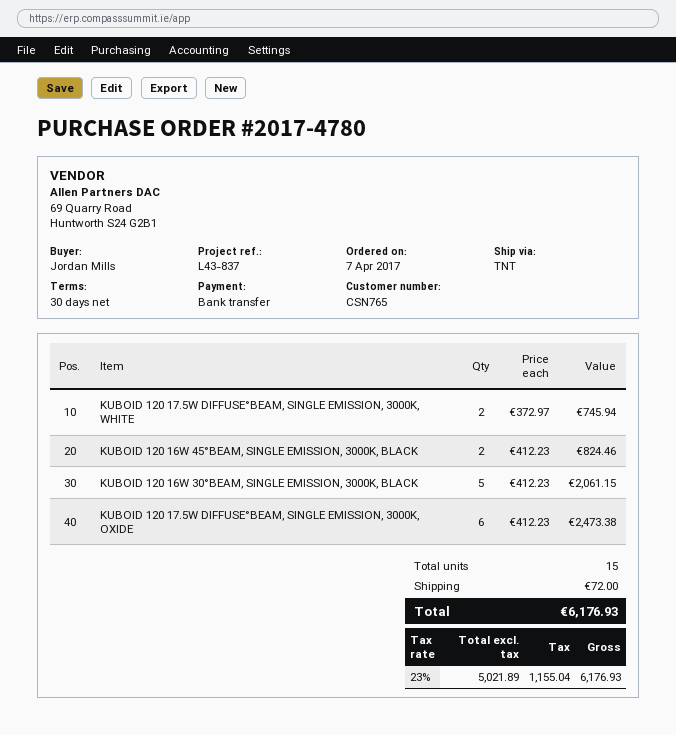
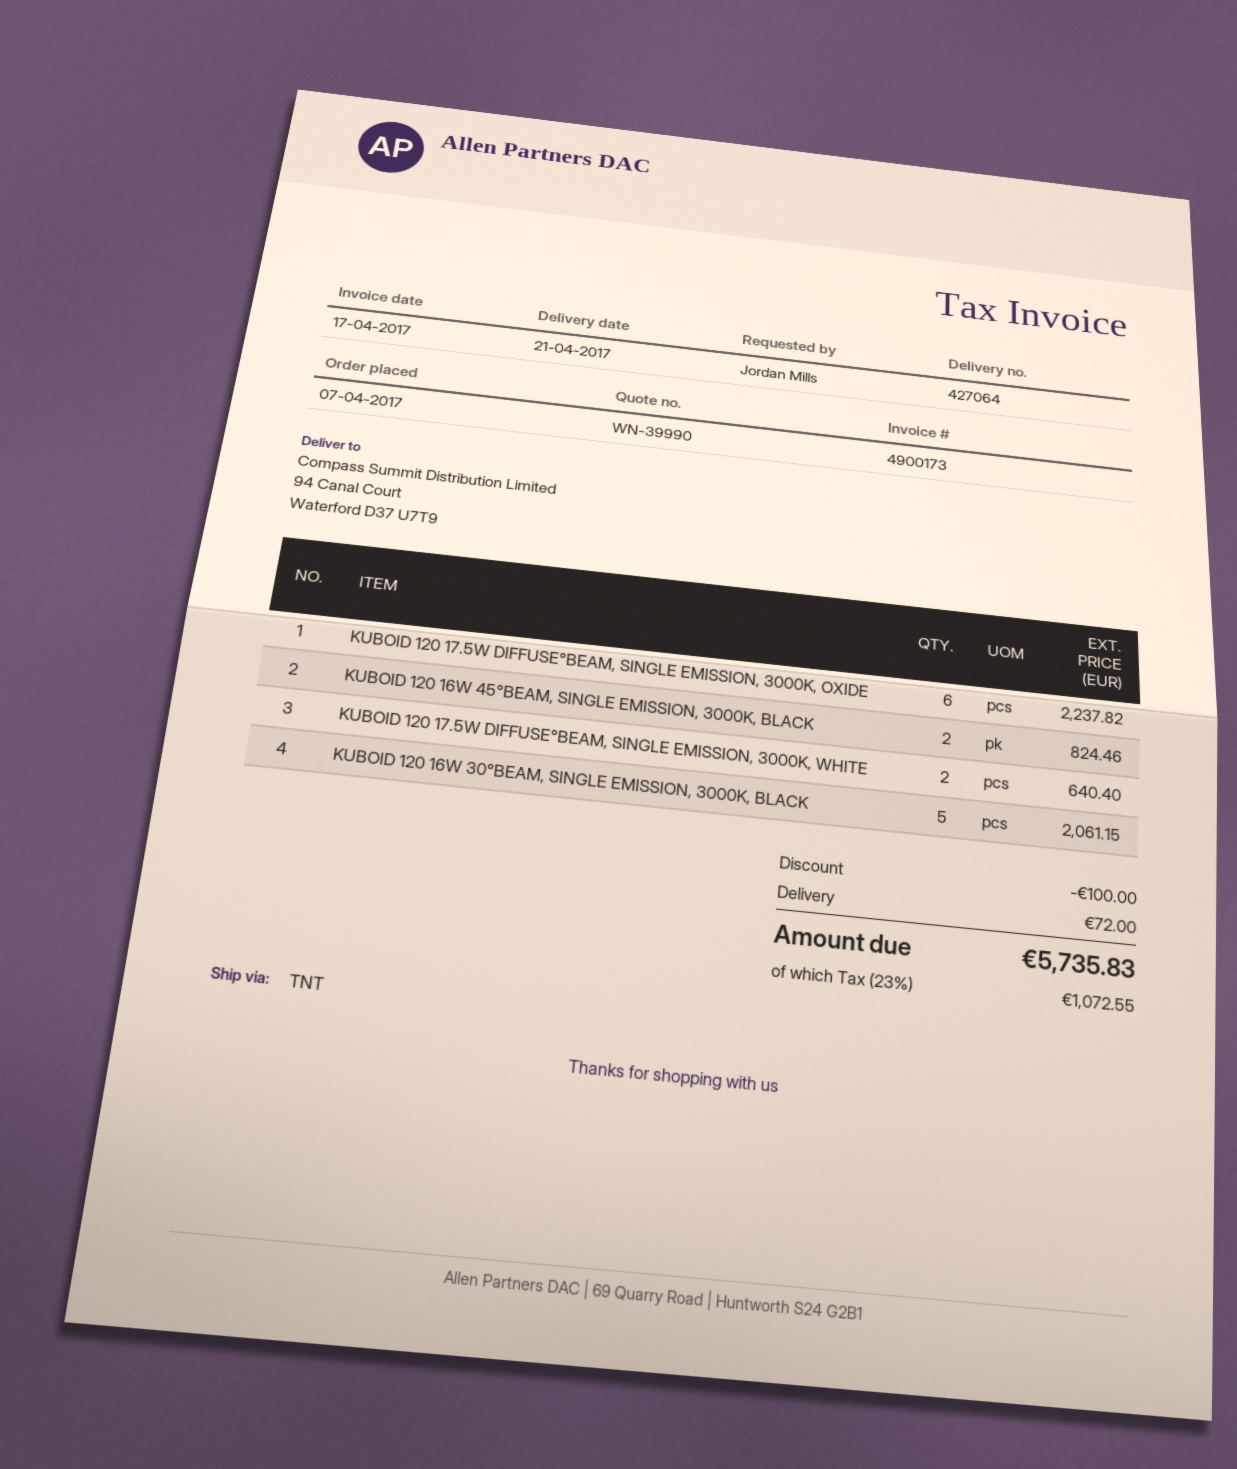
KUBOID 120 17.5W DIFFUSE°BEAM, SINGLE EMISSION, 3000K, WHITE: 2 for 745.94 -> 2 for 640.40
KUBOID 120 17.5W DIFFUSE°BEAM, SINGLE EMISSION, 3000K, OXIDE: 6 for 2473.38 -> 6 for 2237.82
discount: none -> 100.00
tax: 23% = 1155.04 -> 23% = 1072.55
total: 6176.93 -> 5735.83

